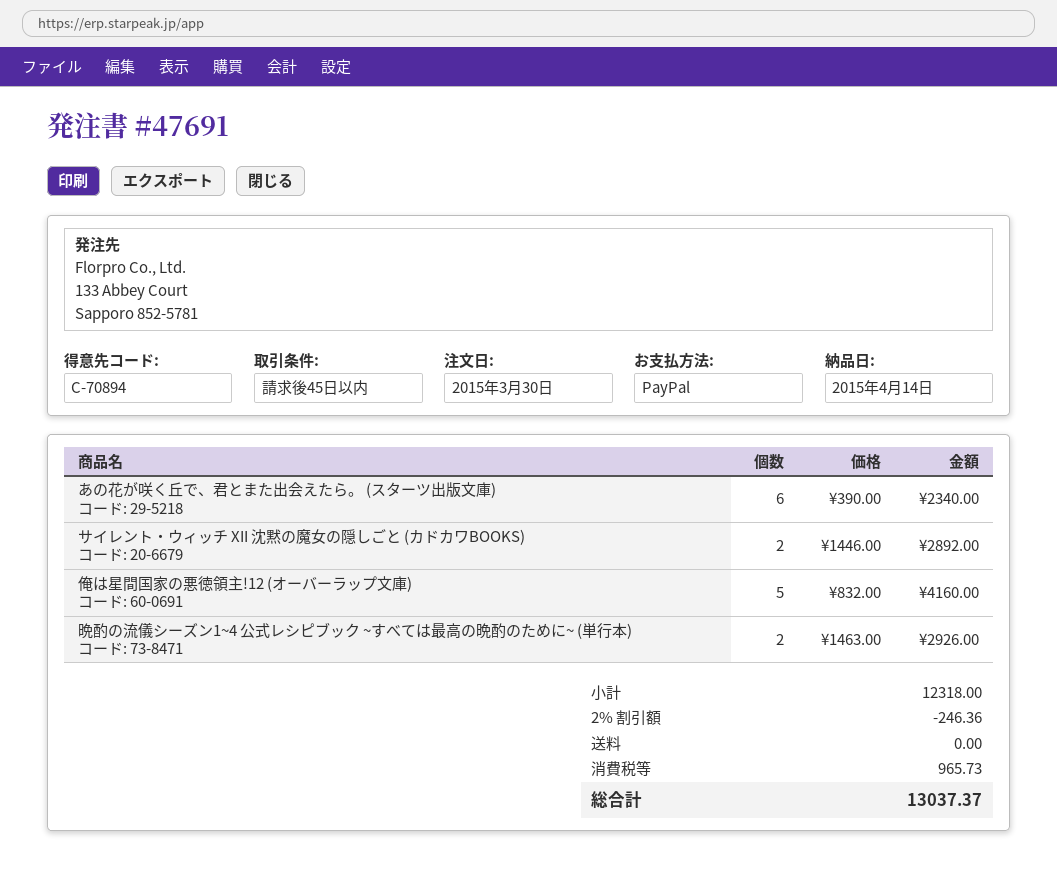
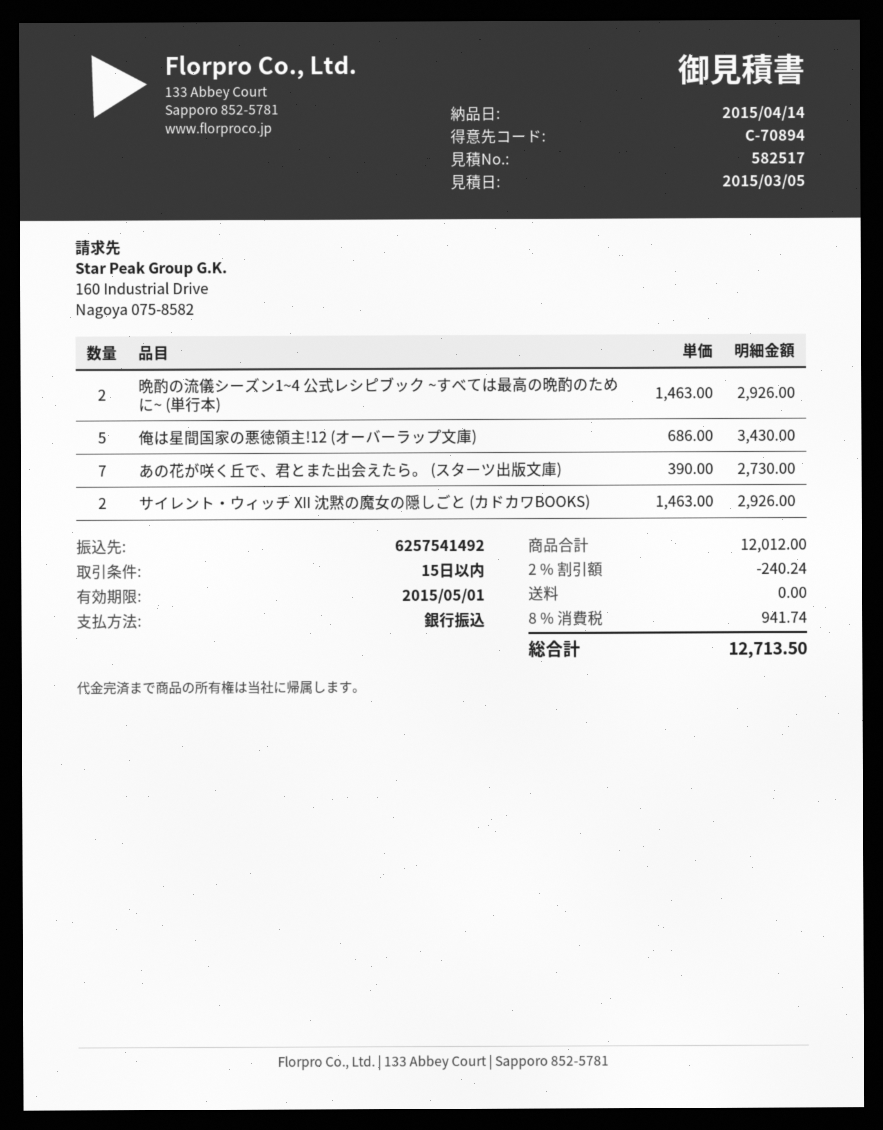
payment terms: 45 days -> 15 days
payment method: PayPal -> bank transfer
あの花が咲く丘で、君とまた出会えたら。 (スターツ出版文庫): 6 x 390.00 = 2340.00 -> 7 x 390.00 = 2730.00
サイレント・ウィッチ XII 沈黙の魔女の隠しごと (カドカワBOOKS): 2 x 1446.00 = 2892.00 -> 2 x 1463.00 = 2926.00
俺は星間国家の悪徳領主!12 (オーバーラップ文庫): 5 x 832.00 = 4160.00 -> 5 x 686.00 = 3430.00
subtotal: 12318.00 -> 12012.00
discount: 2% = 246.36 -> 2% = 240.24
tax: 965.73 -> 941.74
total: 13037.37 -> 12713.50

